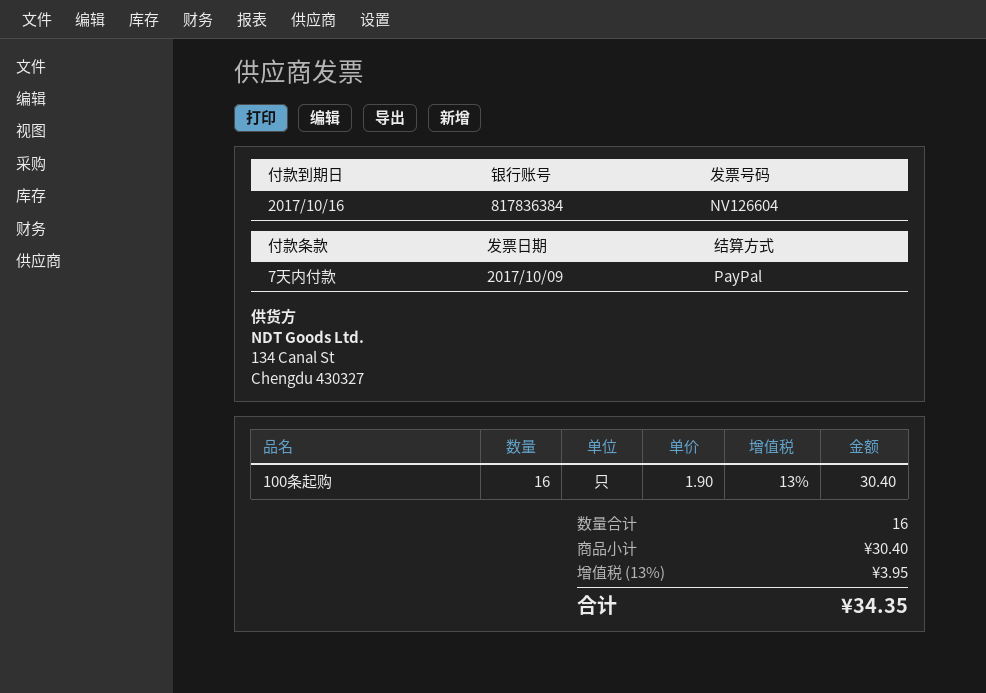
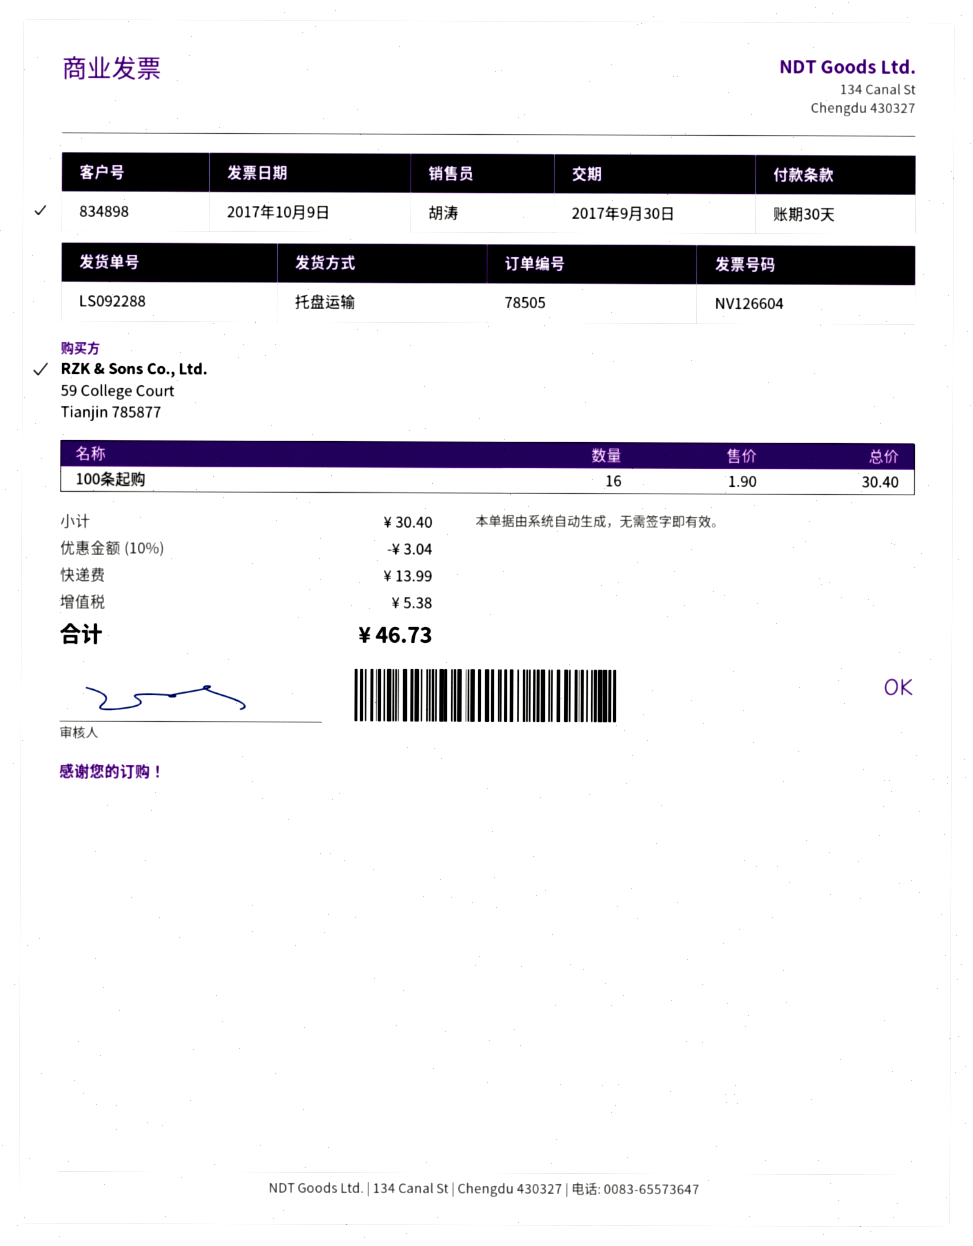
payment terms: 7 days -> 30 days
discount: none -> 10% = 3.04
shipping: none -> 13.99
tax: 3.95 -> 5.38
total: 34.35 -> 46.73

